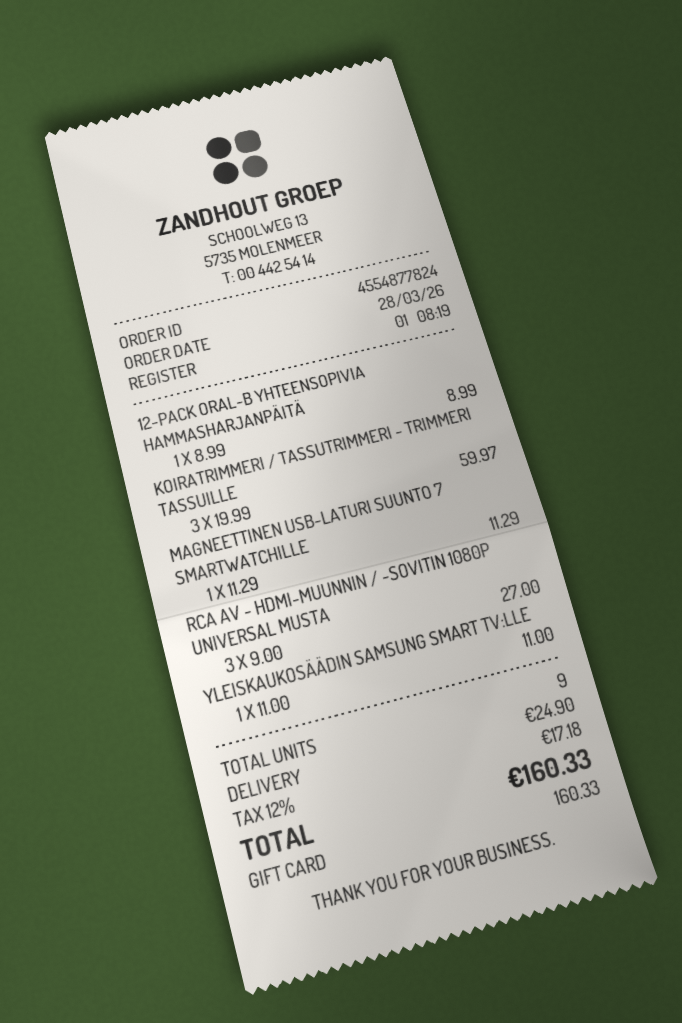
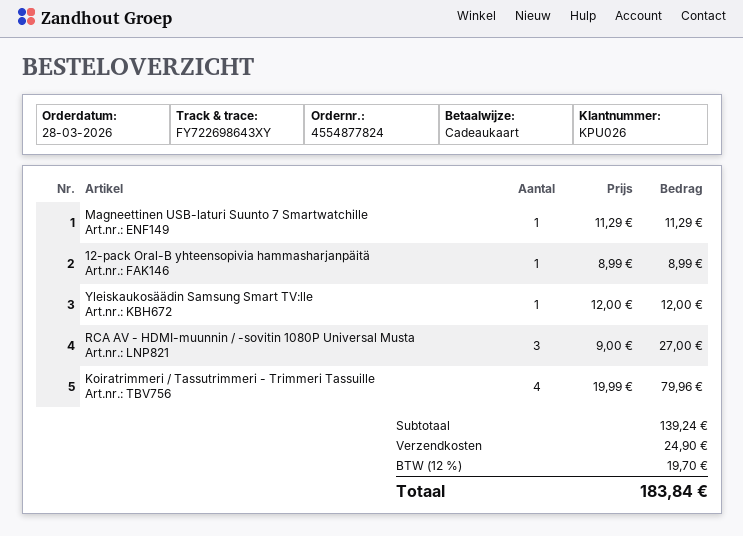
KOIRATRIMMERI / TASSUTRIMMERI - TRIMMERI TASSUILLE: 3 x 19.99 = 59.97 -> 4 x 19.99 = 79.96
YLEISKAUKOSÄÄDIN SAMSUNG SMART TV:LLE: 1 x 11.00 = 11.00 -> 1 x 12.00 = 12.00
tax: 12% = 17.18 -> 12% = 19.70
total: 160.33 -> 183.84

